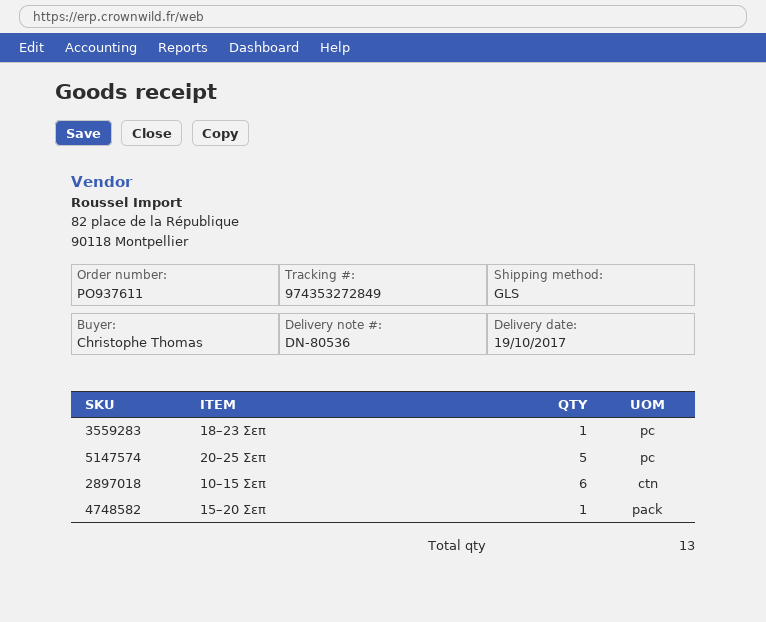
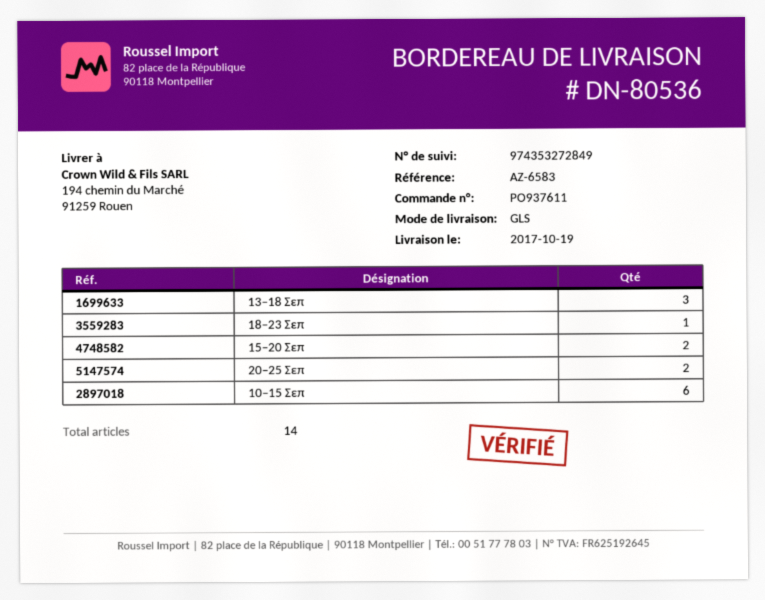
20–25 Σεπ: 5 -> 2
15–20 Σεπ: 1 -> 2
13–18 Σεπ: none -> 3
total quantity: 13 -> 14

